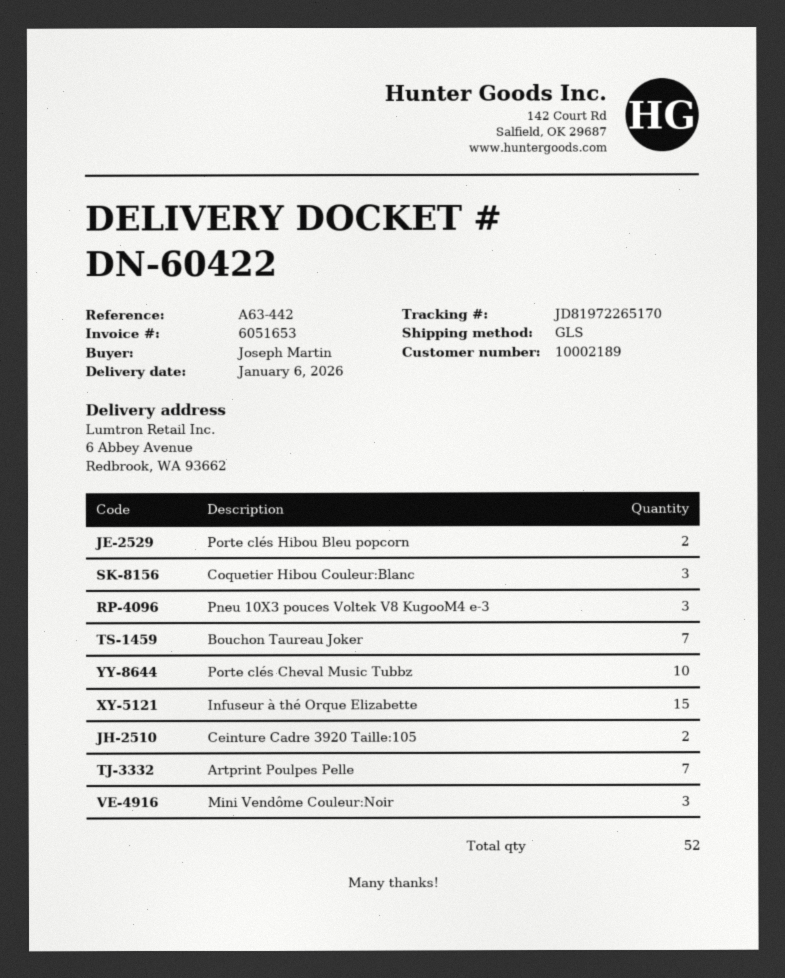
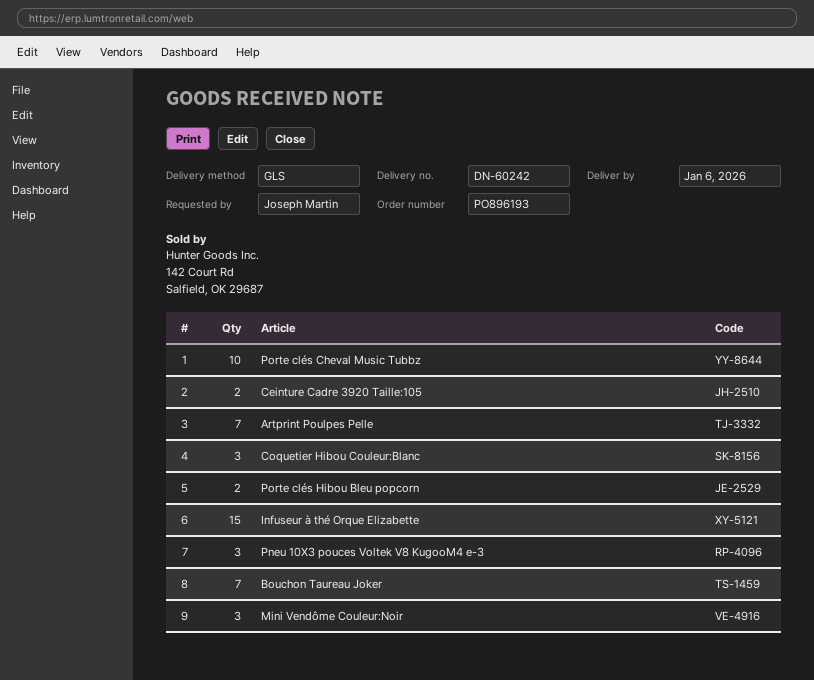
delivery note number: DN-60422 -> DN-60242

